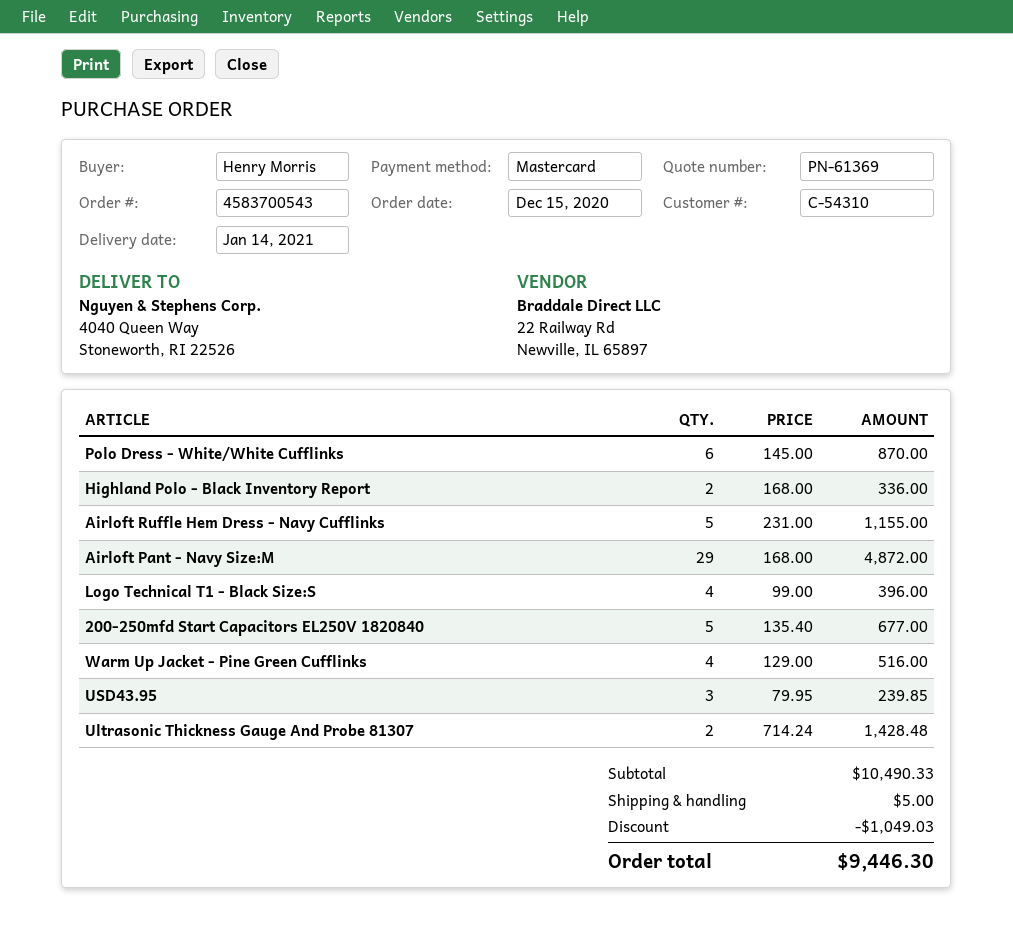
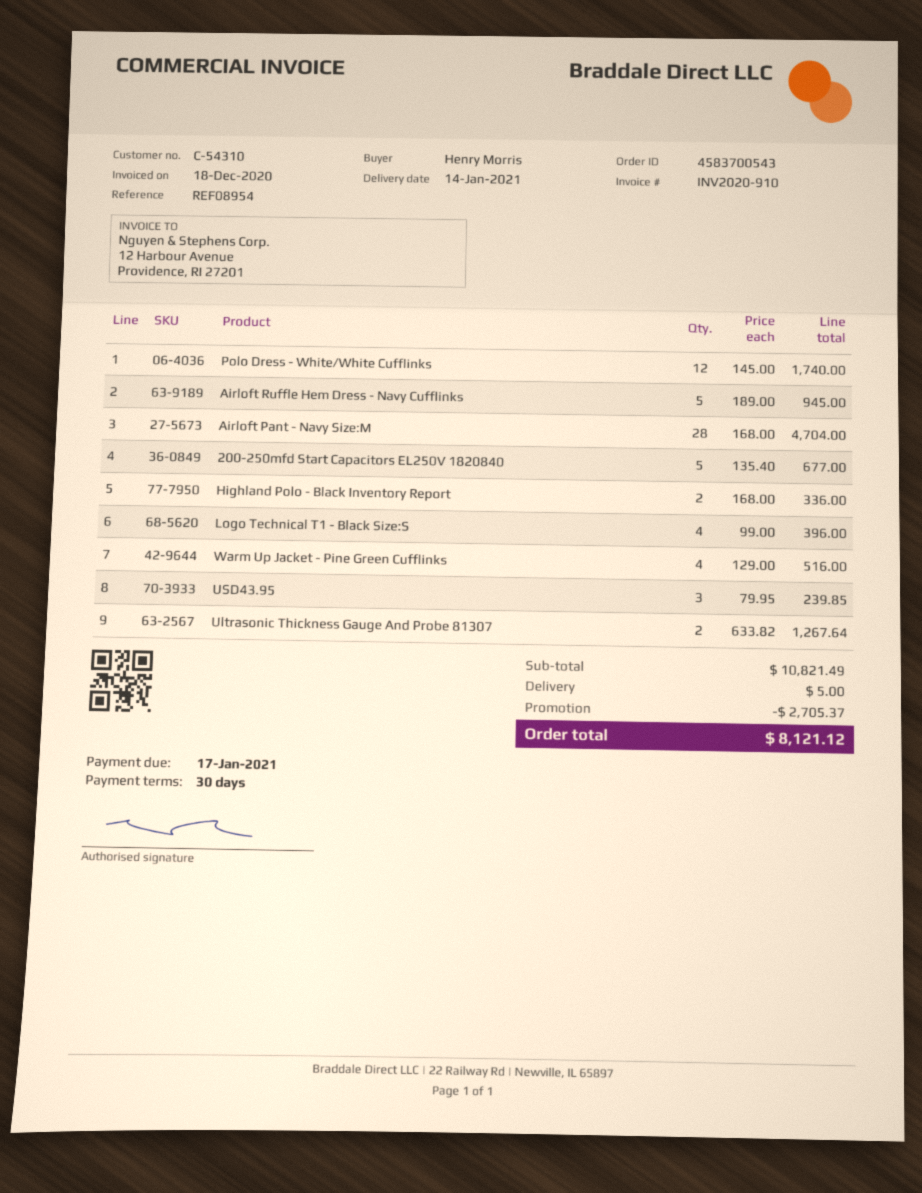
Polo Dress - White/White Cufflinks: 6 x 145.00 = 870.00 -> 12 x 145.00 = 1740.00
Airloft Ruffle Hem Dress - Navy Cufflinks: 5 x 231.00 = 1155.00 -> 5 x 189.00 = 945.00
Airloft Pant - Navy Size:M: 29 x 168.00 = 4872.00 -> 28 x 168.00 = 4704.00
Ultrasonic Thickness Gauge And Probe 81307: 2 x 714.24 = 1428.48 -> 2 x 633.82 = 1267.64
subtotal: 10490.33 -> 10821.49
discount: 1049.03 -> 2705.37
total: 9446.30 -> 8121.12

